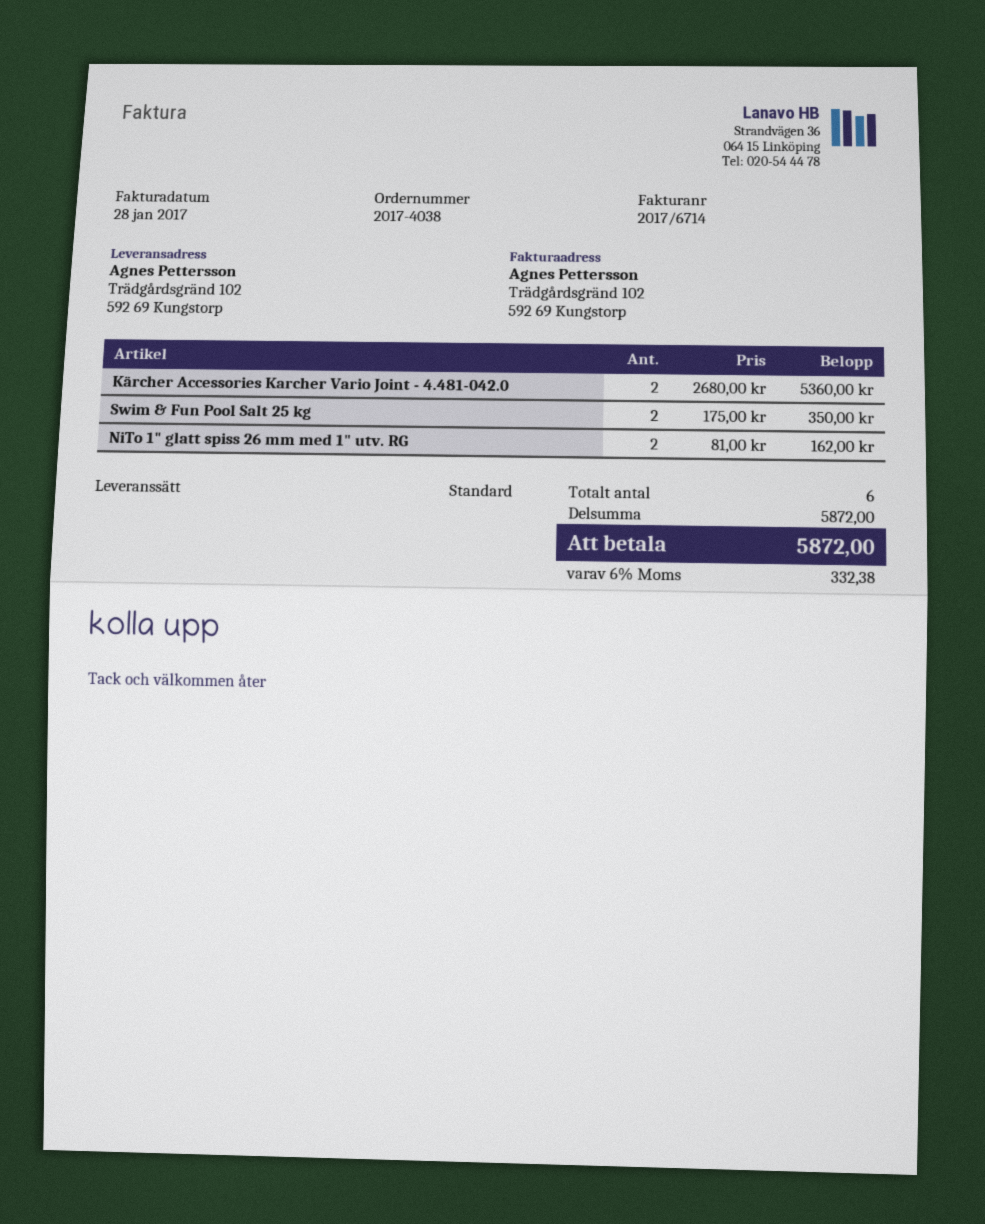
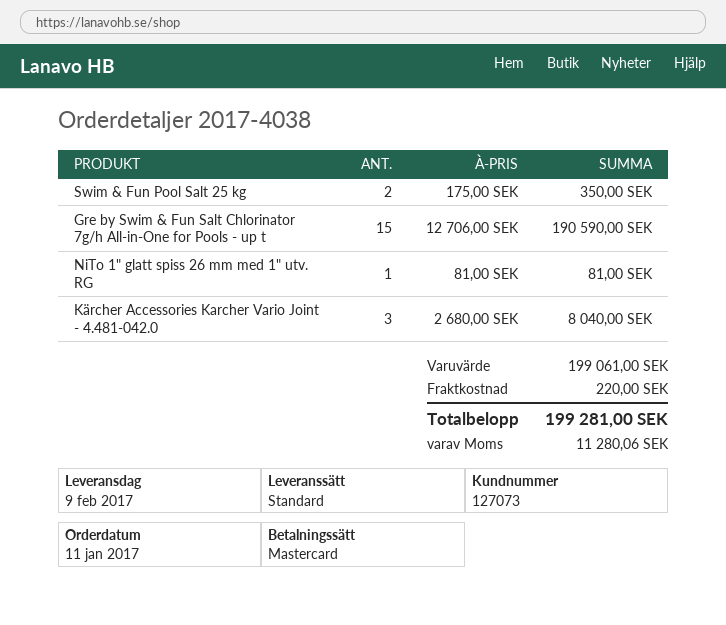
Kärcher Accessories Karcher Vario Joint - 4.481-042.0: 2 x 2680.00 = 5360.00 -> 3 x 2680.00 = 8040.00
NiTo 1" glatt spiss 26 mm med 1" utv. RG: 2 x 81.00 = 162.00 -> 1 x 81.00 = 81.00
Gre by Swim & Fun Salt Chlorinator 7g/h All-in-One for Pools - up t: none -> 15 x 12706.00 = 190590.00
subtotal: 5872.00 -> 199061.00
shipping: none -> 220.00
tax: 332.38 -> 11280.06
total: 5872.00 -> 199281.00

